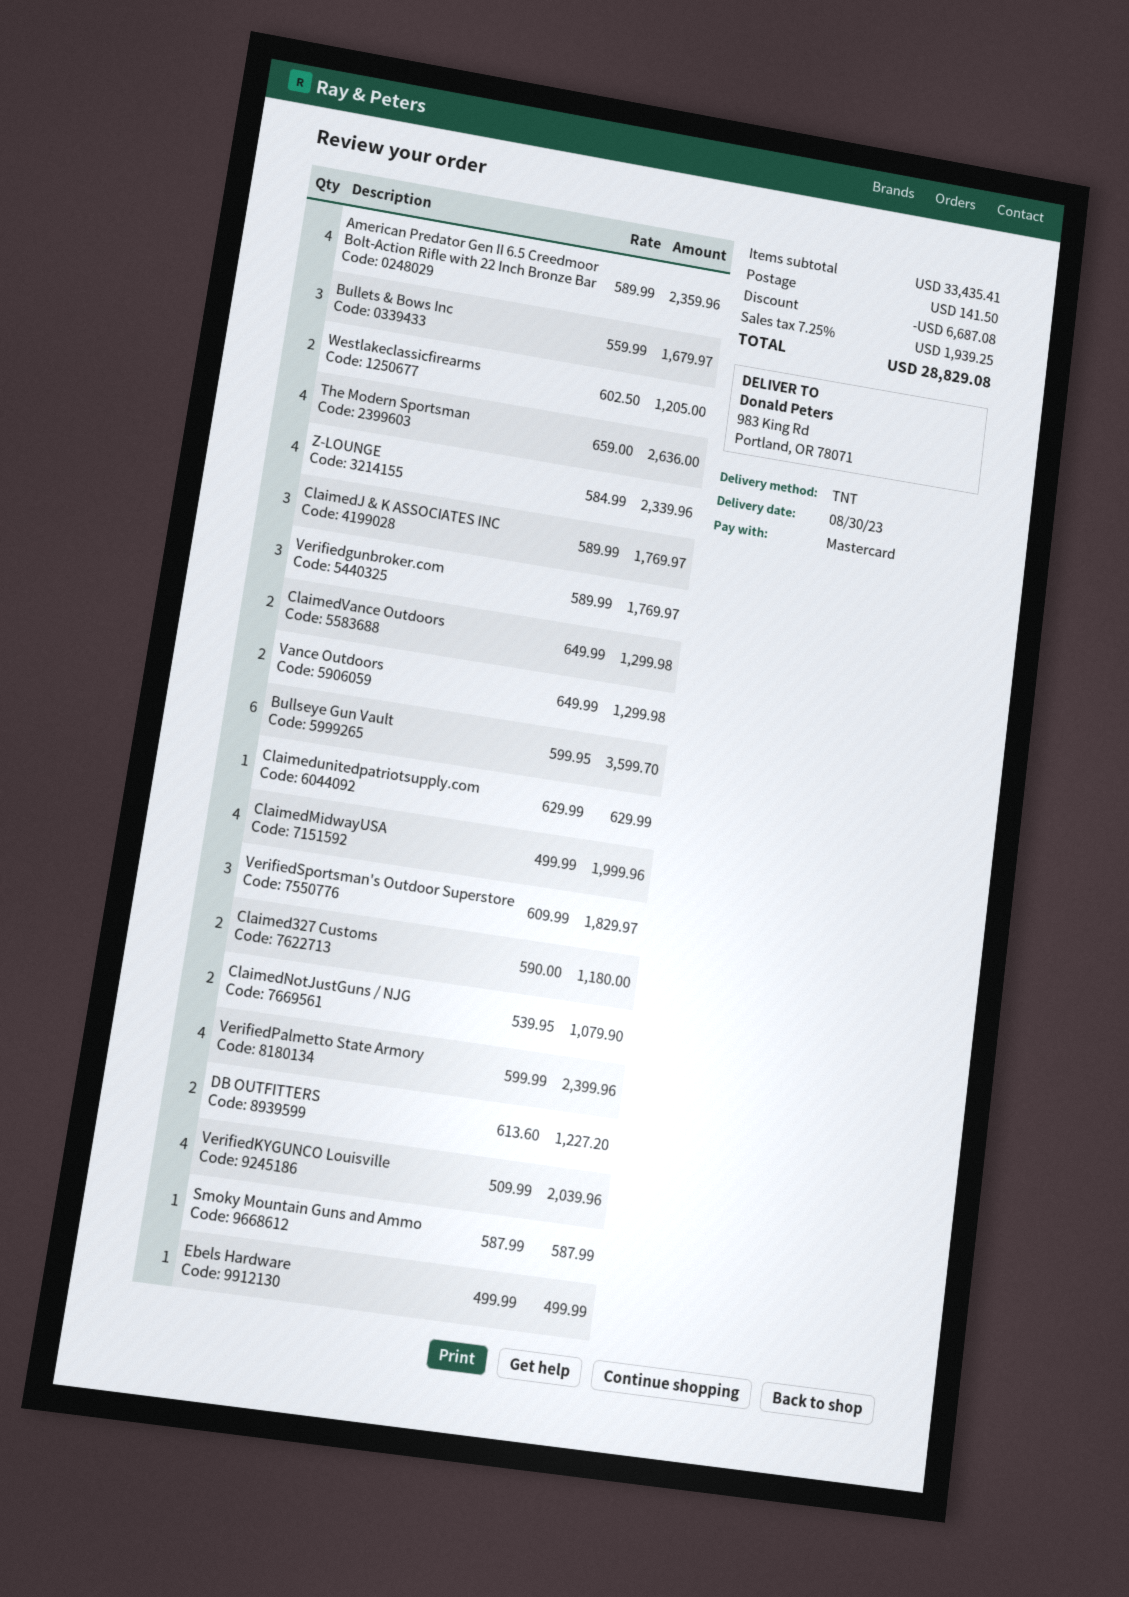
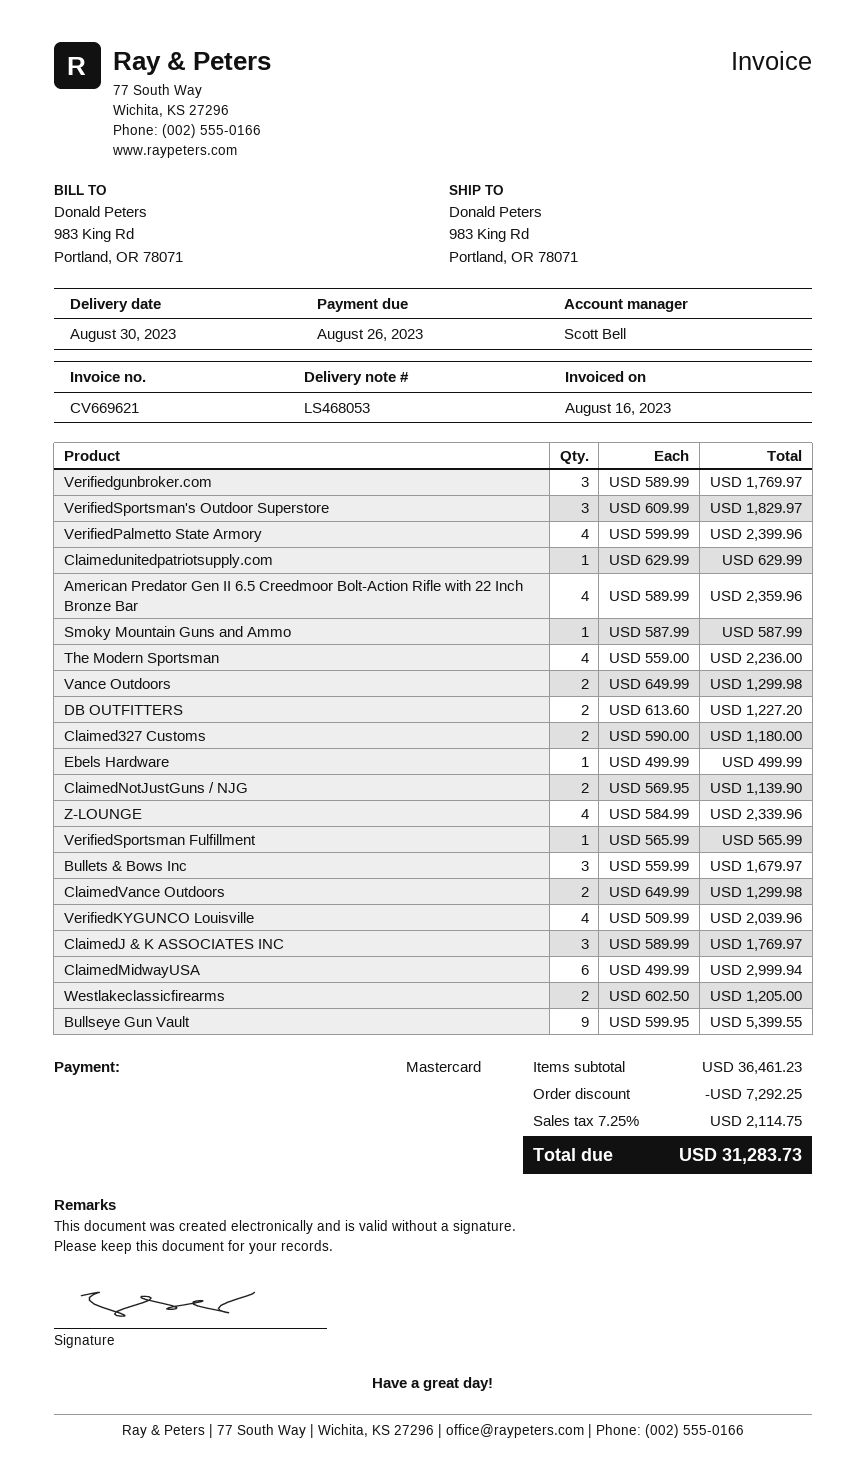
The Modern Sportsman: 4 x 659.00 = 2636.00 -> 4 x 559.00 = 2236.00
Bullseye Gun Vault: 6 x 599.95 = 3599.70 -> 9 x 599.95 = 5399.55
ClaimedMidwayUSA: 4 x 499.99 = 1999.96 -> 6 x 499.99 = 2999.94
ClaimedNotJustGuns / NJG: 2 x 539.95 = 1079.90 -> 2 x 569.95 = 1139.90
VerifiedSportsman Fulfillment: none -> 1 x 565.99 = 565.99
subtotal: 33435.41 -> 36461.23
discount: 6687.08 -> 7292.25
shipping: 141.50 -> none
tax: 7.25% = 1939.25 -> 7.25% = 2114.75
total: 28829.08 -> 31283.73

